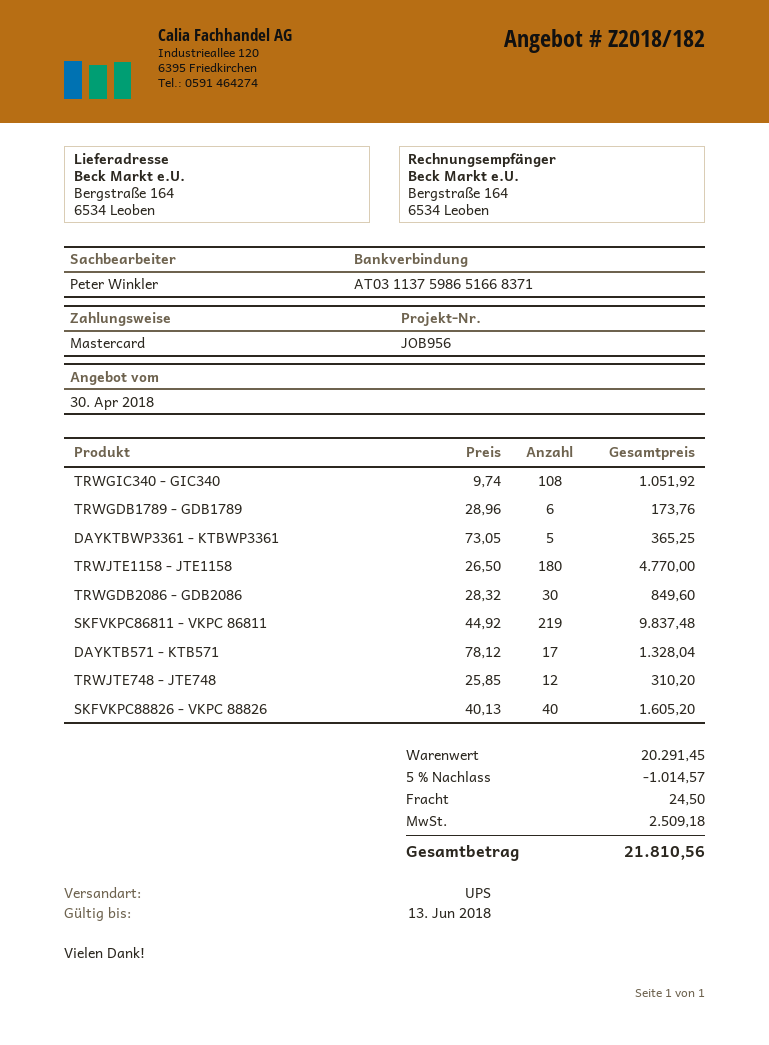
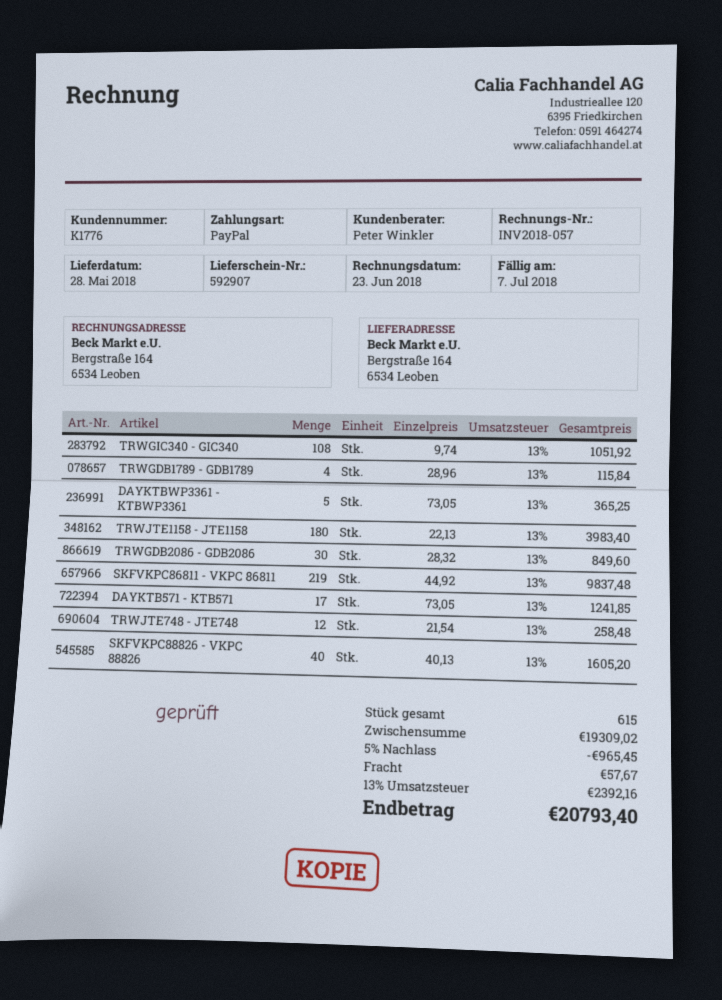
payment method: Mastercard -> PayPal
TRWGDB1789 - GDB1789: 6 x 28.96 = 173.76 -> 4 x 28.96 = 115.84
TRWJTE1158 - JTE1158: 180 x 26.50 = 4770.00 -> 180 x 22.13 = 3983.40
DAYKTB571 - KTB571: 17 x 78.12 = 1328.04 -> 17 x 73.05 = 1241.85
TRWJTE748 - JTE748: 12 x 25.85 = 310.20 -> 12 x 21.54 = 258.48
subtotal: 20291.45 -> 19309.02
discount: 5% = 1014.57 -> 5% = 965.45
shipping: 24.50 -> 57.67
tax: 2509.18 -> 2392.16
total: 21810.56 -> 20793.40

